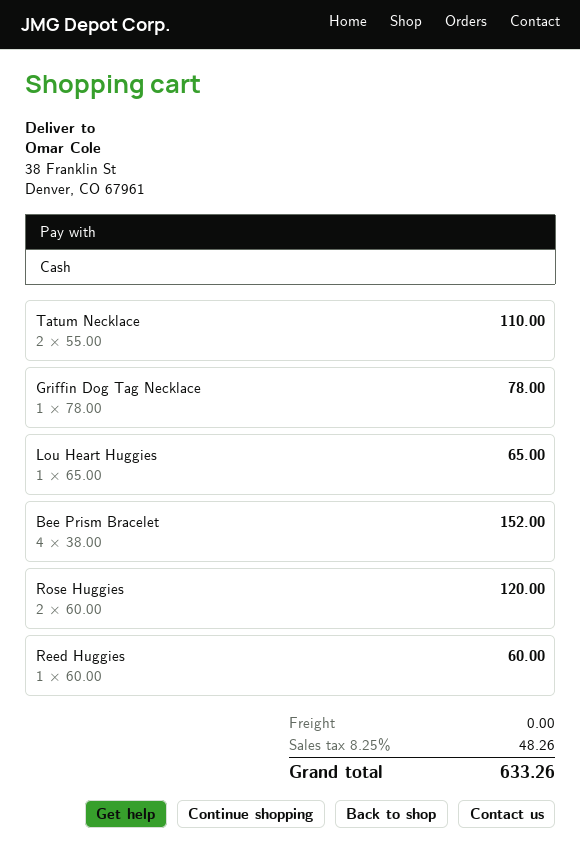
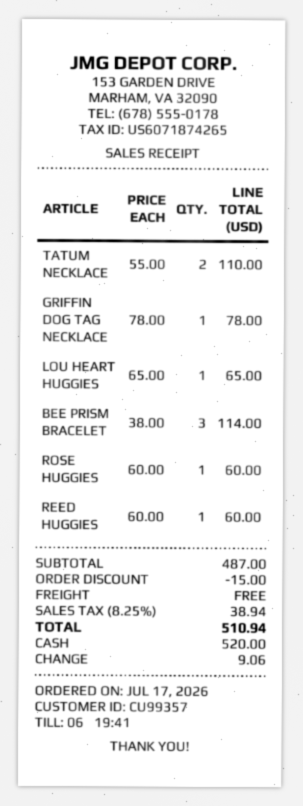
Bee Prism Bracelet: 4 x 38.00 = 152.00 -> 3 x 38.00 = 114.00
Rose Huggies: 2 x 60.00 = 120.00 -> 1 x 60.00 = 60.00
discount: none -> 15.00
tax: 8.25% = 48.26 -> 8.25% = 38.94
total: 633.26 -> 510.94

